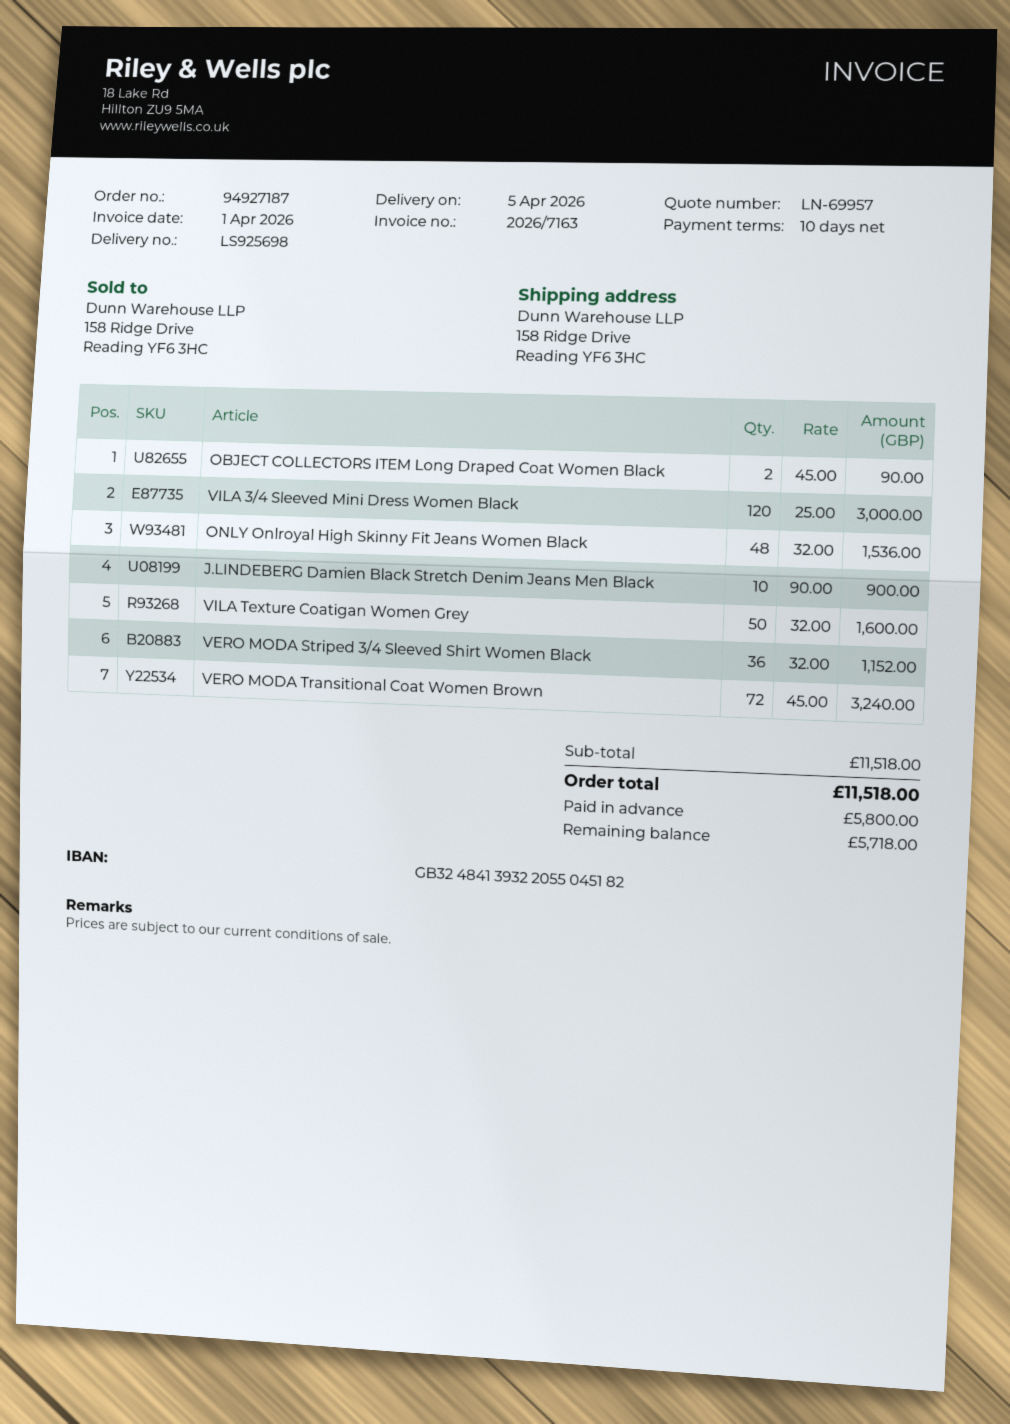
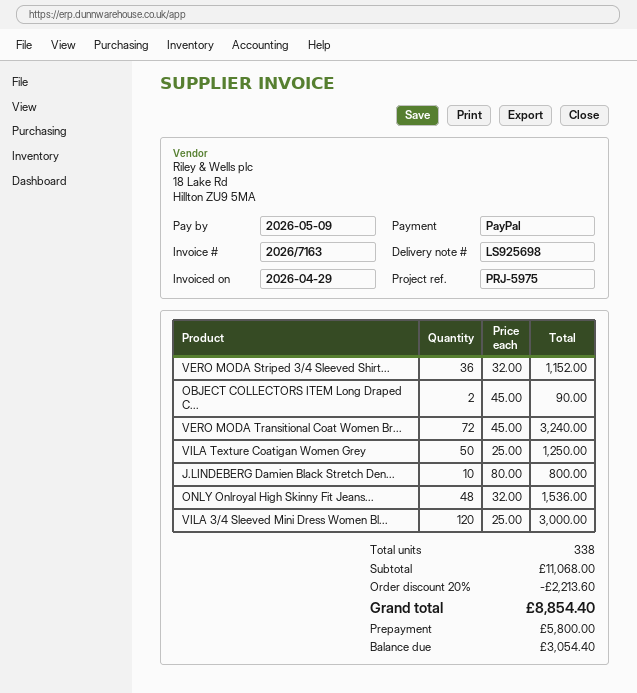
invoice date: 2026-04-01 -> 2026-04-29
J.LINDEBERG Damien Black Stretch Denim Jeans Men Black: 10 x 90.00 = 900.00 -> 10 x 80.00 = 800.00
VILA Texture Coatigan Women Grey: 50 x 32.00 = 1600.00 -> 50 x 25.00 = 1250.00
subtotal: 11518.00 -> 11068.00
discount: none -> 20% = 2213.60
total: 11518.00 -> 8854.40
balance: 5718.00 -> 3054.40

